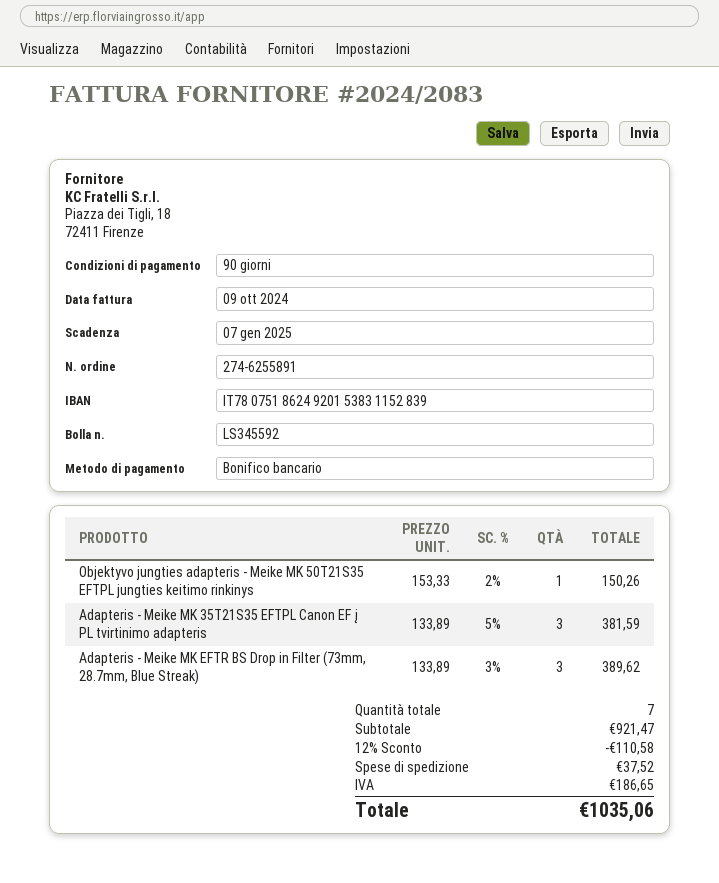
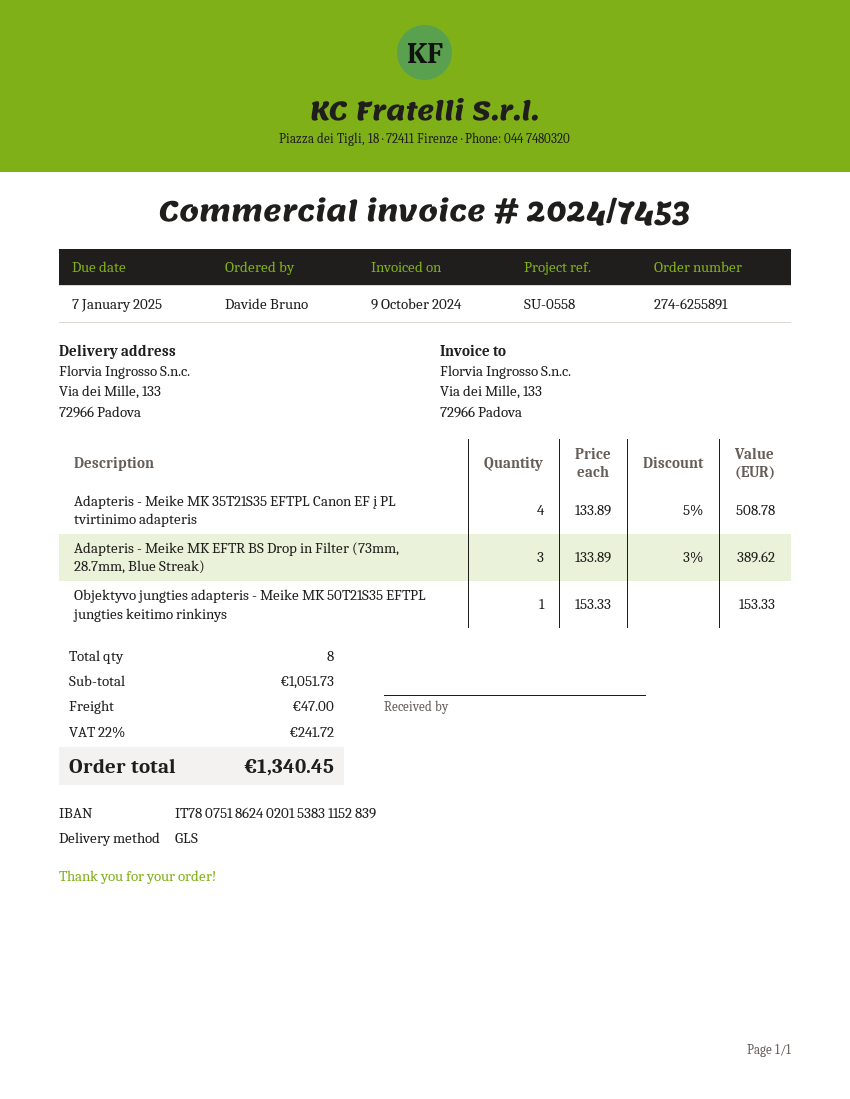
invoice number: 2024/2083 -> 2024/7453
bank account: IT7807518624920153831152839 -> IT7807518624020153831152839
Objektyvo jungties adapteris - Meike MK 50T21S35 EFTPL jungties keitimo rinkinys: 1 x 153.33 - 2% = 150.26 -> 1 x 153.33 = 153.33
Adapteris - Meike MK 35T21S35 EFTPL Canon EF į PL tvirtinimo adapteris: 3 x 133.89 - 5% = 381.59 -> 4 x 133.89 - 5% = 508.78
total quantity: 7 -> 8
subtotal: 921.47 -> 1051.73
discount: 12% = 110.58 -> none
shipping: 37.52 -> 47.00
tax: 186.65 -> 241.72
total: 1035.06 -> 1340.45

